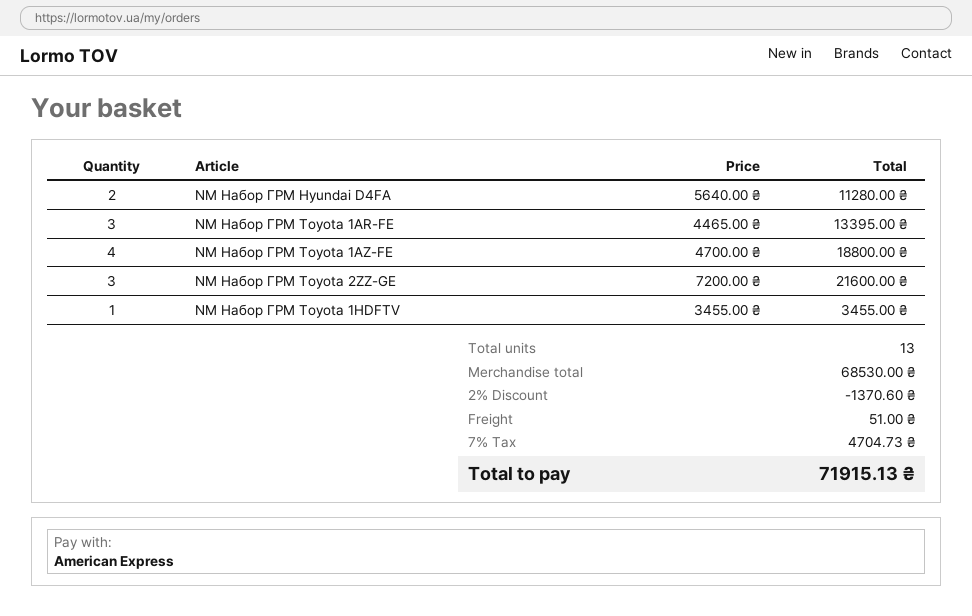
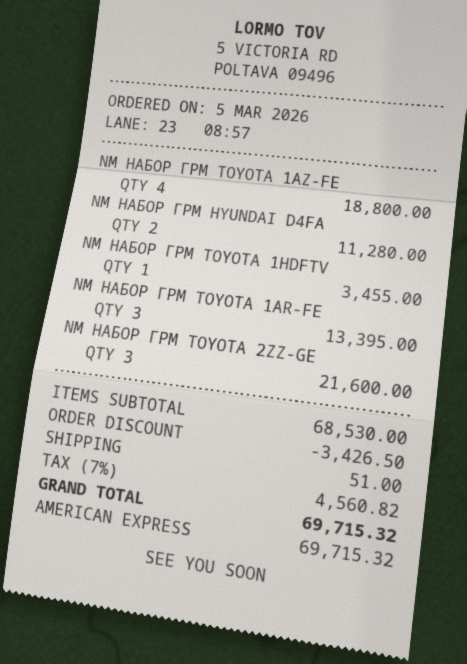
discount: 1370.60 -> 3426.50
tax: 7% = 4704.73 -> 7% = 4560.82
total: 71915.13 -> 69715.32

